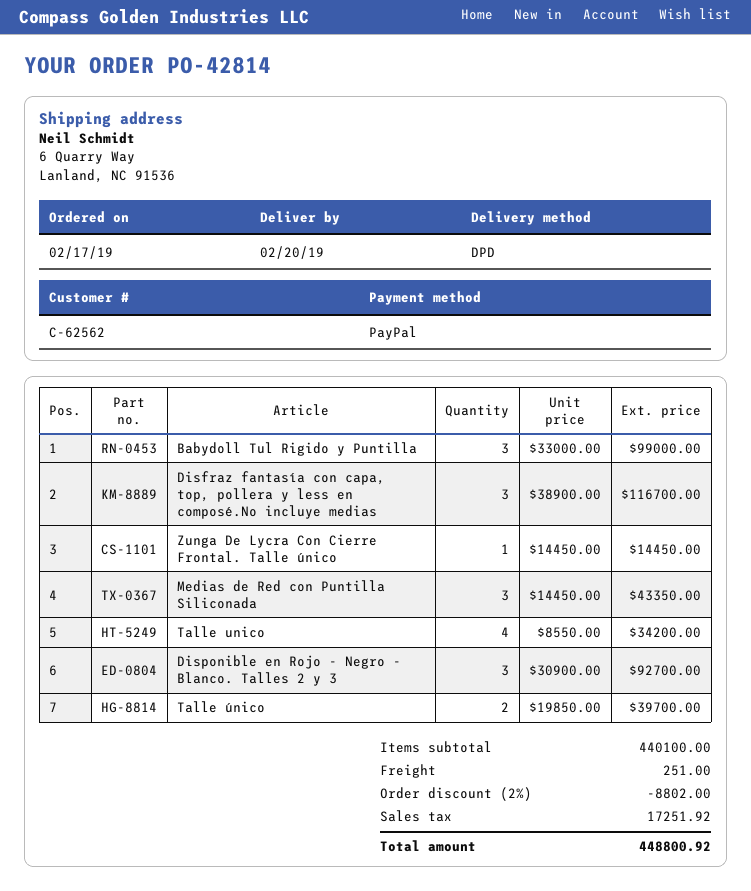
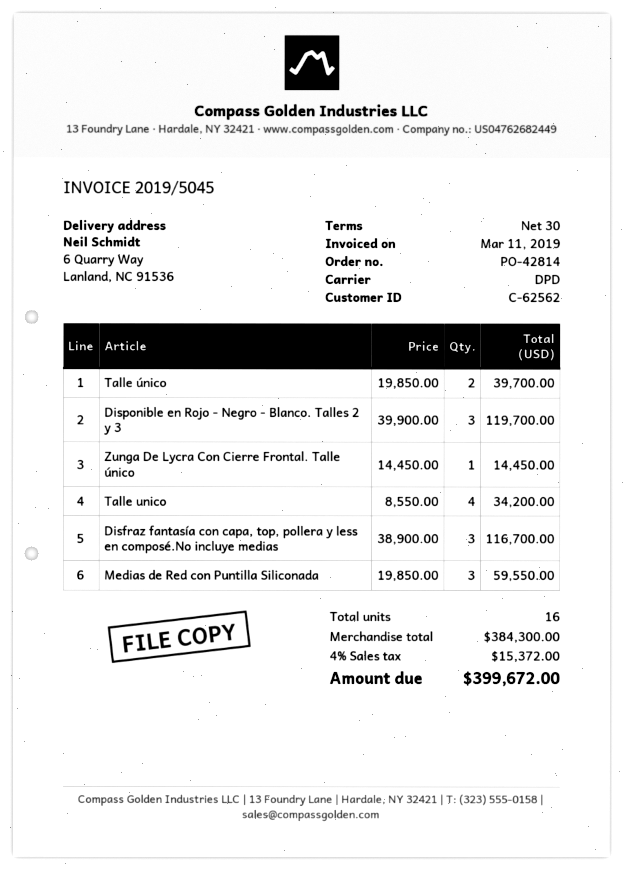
Babydoll Tul Rigido y Puntilla: 3 x 33000.00 = 99000.00 -> none
Medias de Red con Puntilla Siliconada: 3 x 14450.00 = 43350.00 -> 3 x 19850.00 = 59550.00
Disponible en Rojo - Negro - Blanco. Talles 2 y 3: 3 x 30900.00 = 92700.00 -> 3 x 39900.00 = 119700.00
subtotal: 440100.00 -> 384300.00
discount: 2% = 8802.00 -> none
shipping: 251.00 -> none
tax: 17251.92 -> 15372.00
total: 448800.92 -> 399672.00

